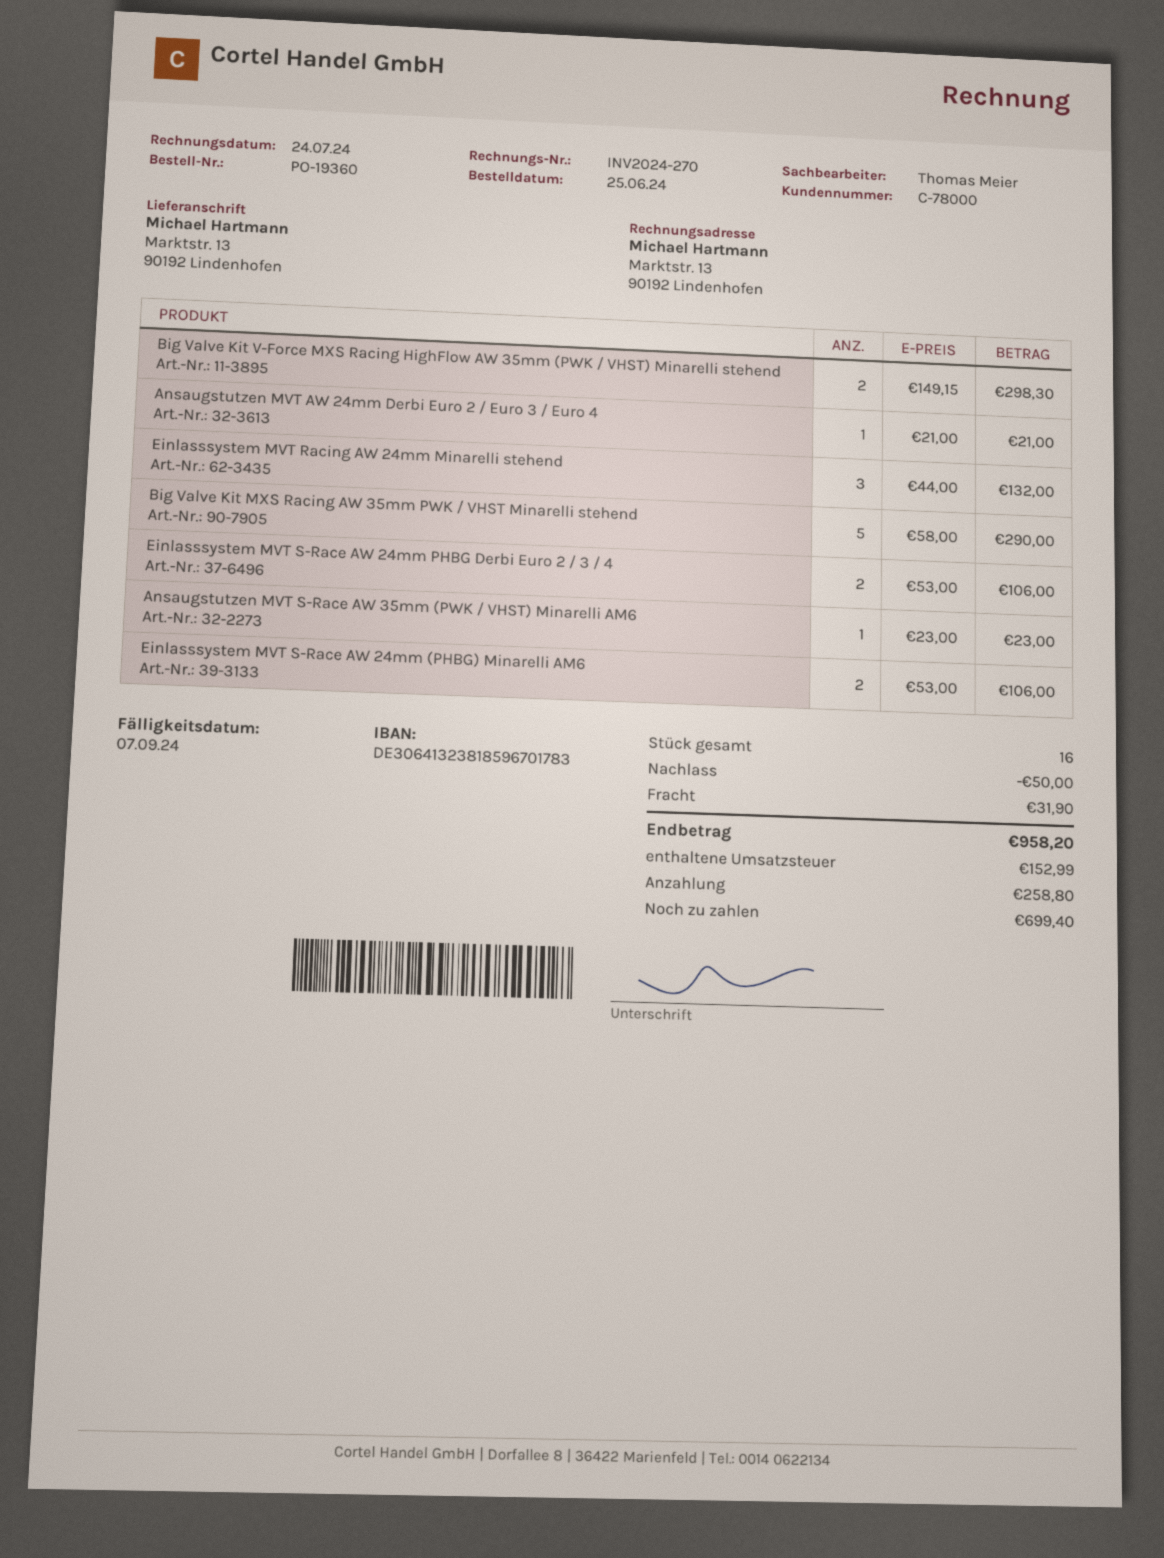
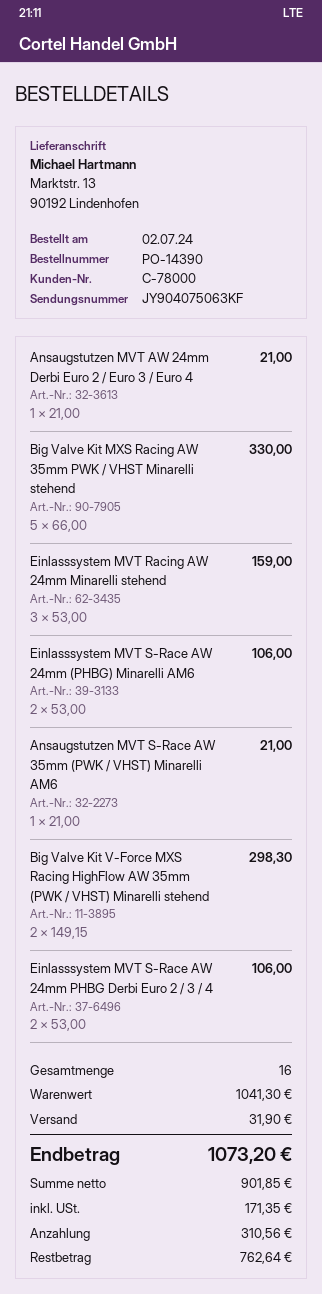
order number: PO-19360 -> PO-14390
order date: 2024-06-25 -> 2024-07-02
Einlasssystem MVT Racing AW 24mm Minarelli stehend: 3 x 44.00 = 132.00 -> 3 x 53.00 = 159.00
Big Valve Kit MXS Racing AW 35mm PWK / VHST Minarelli stehend: 5 x 58.00 = 290.00 -> 5 x 66.00 = 330.00
Ansaugstutzen MVT S-Race AW 35mm (PWK / VHST) Minarelli AM6: 1 x 23.00 = 23.00 -> 1 x 21.00 = 21.00
discount: 50.00 -> none
tax: 152.99 -> 171.35
total: 958.20 -> 1073.20
deposit: 258.80 -> 310.56
balance: 699.40 -> 762.64

